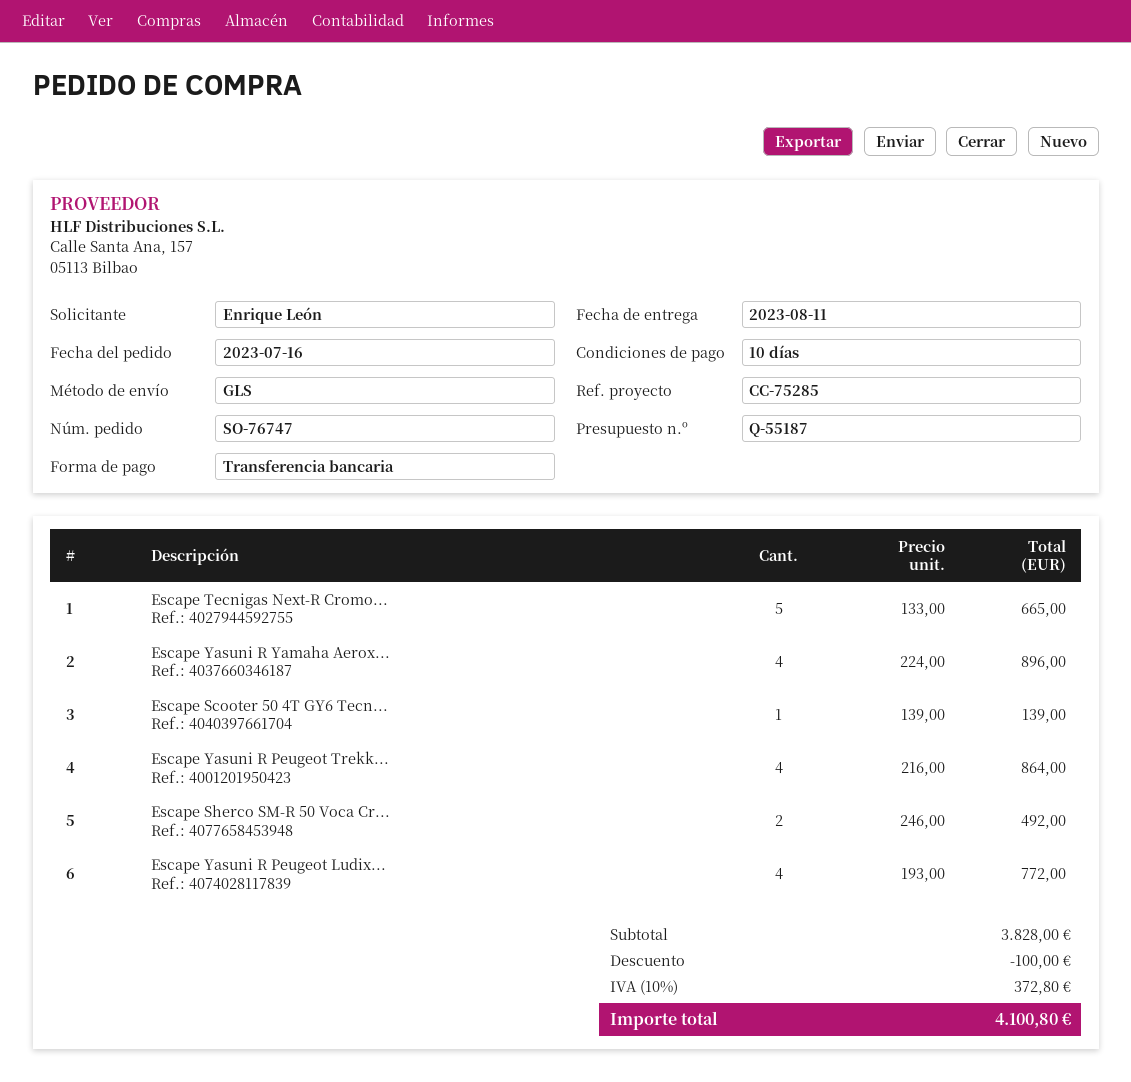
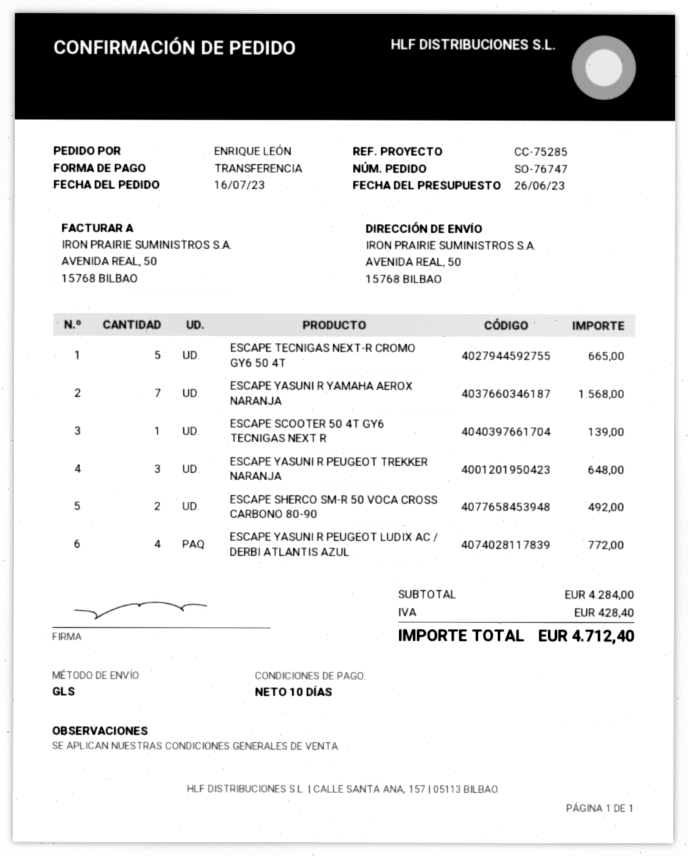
Escape Yasuni R Yamaha Aerox...: 4 for 896.00 -> 7 for 1568.00
Escape Yasuni R Peugeot Trekk...: 4 for 864.00 -> 3 for 648.00
subtotal: 3828.00 -> 4284.00
discount: 100.00 -> none
tax: 372.80 -> 428.40
total: 4100.80 -> 4712.40

